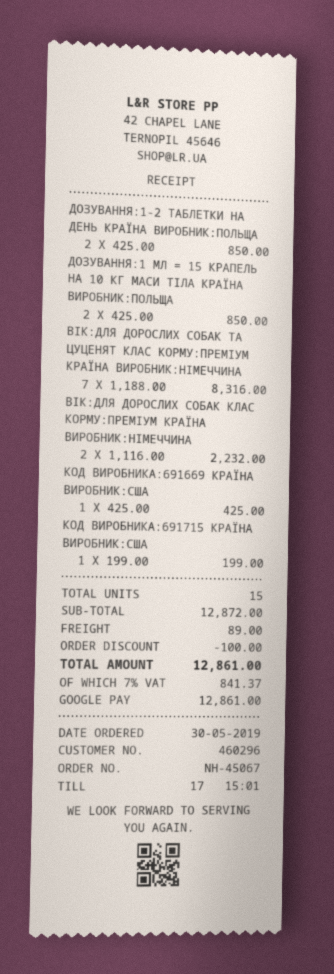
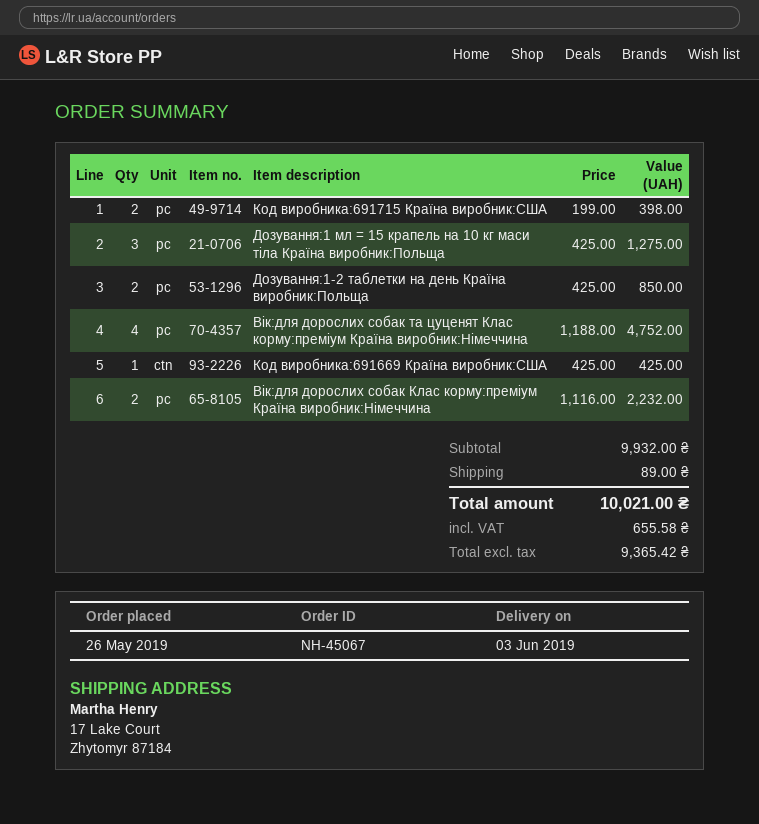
order date: 2019-05-30 -> 2019-05-26
ДОЗУВАННЯ:1 МЛ = 15 КРАПЕЛЬ НА 10 КГ МАСИ ТІЛА КРАЇНА ВИРОБНИК:ПОЛЬЩА: 2 x 425.00 = 850.00 -> 3 x 425.00 = 1275.00
ВІК:ДЛЯ ДОРОСЛИХ СОБАК ТА ЦУЦЕНЯТ КЛАС КОРМУ:ПРЕМІУМ КРАЇНА ВИРОБНИК:НІМЕЧЧИНА: 7 x 1188.00 = 8316.00 -> 4 x 1188.00 = 4752.00
КОД ВИРОБНИКА:691715 КРАЇНА ВИРОБНИК:США: 1 x 199.00 = 199.00 -> 2 x 199.00 = 398.00
subtotal: 12872.00 -> 9932.00
discount: 100.00 -> none
tax: 841.37 -> 655.58
total: 12861.00 -> 10021.00

